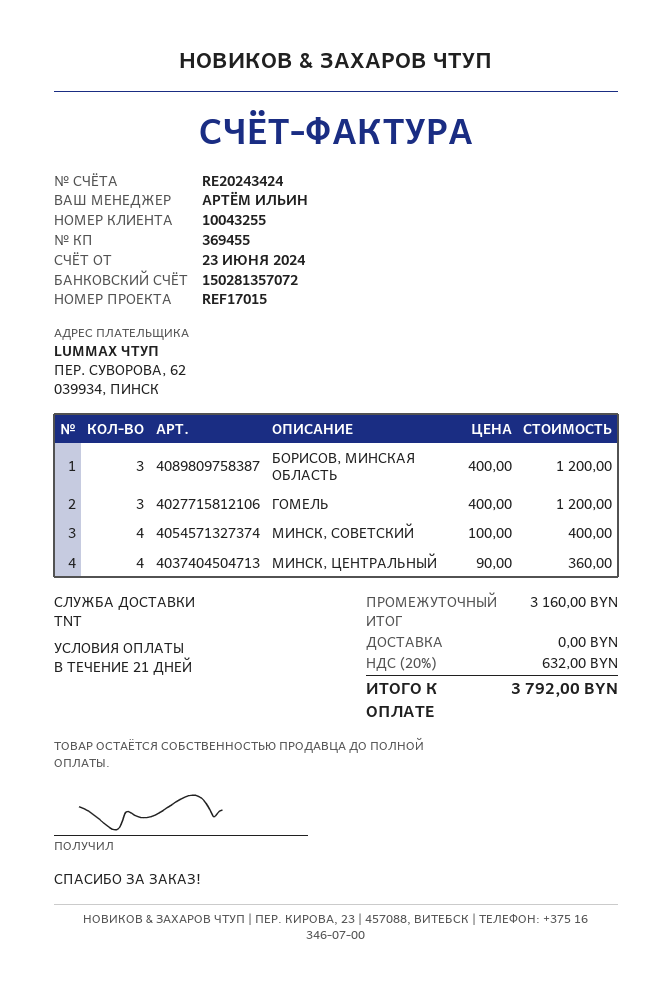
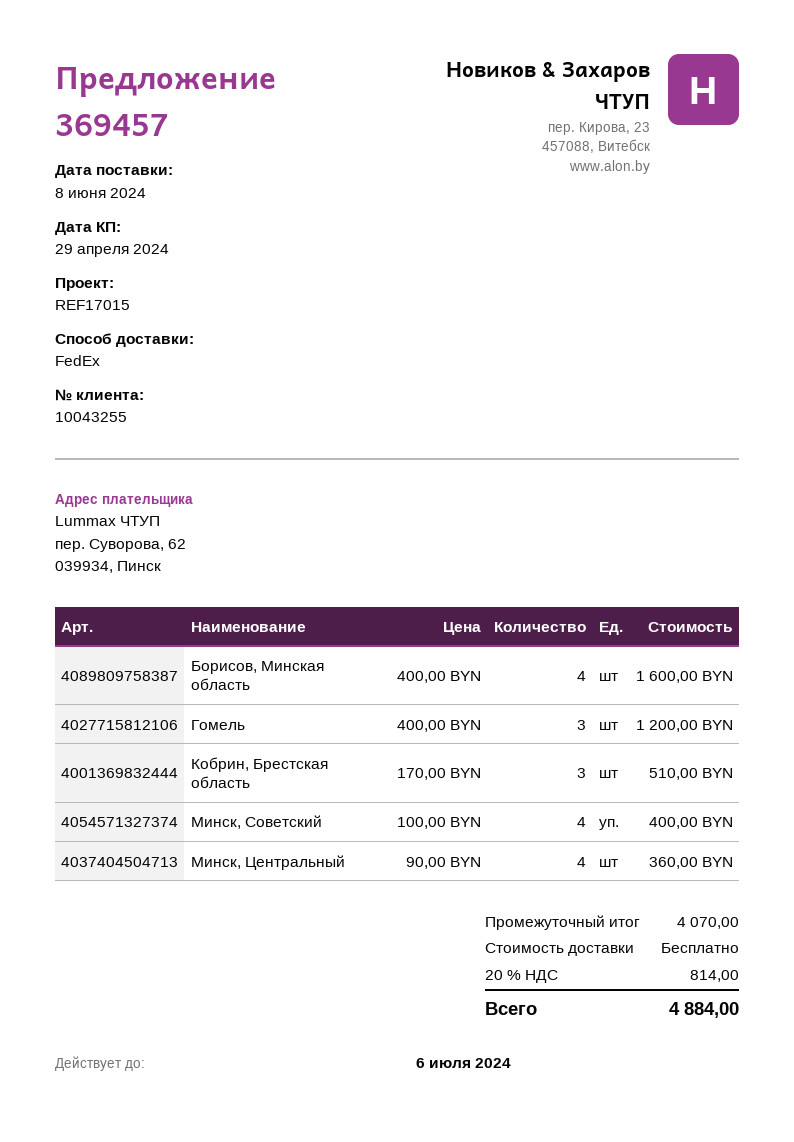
quote number: 369455 -> 369457
shipping method: TNT -> FedEx
БОРИСОВ, МИНСКАЯ ОБЛАСТЬ: 3 x 400.00 = 1200.00 -> 4 x 400.00 = 1600.00
Кобрин, Брестская область: none -> 3 x 170.00 = 510.00
subtotal: 3160.00 -> 4070.00
tax: 20% = 632.00 -> 20% = 814.00
total: 3792.00 -> 4884.00

